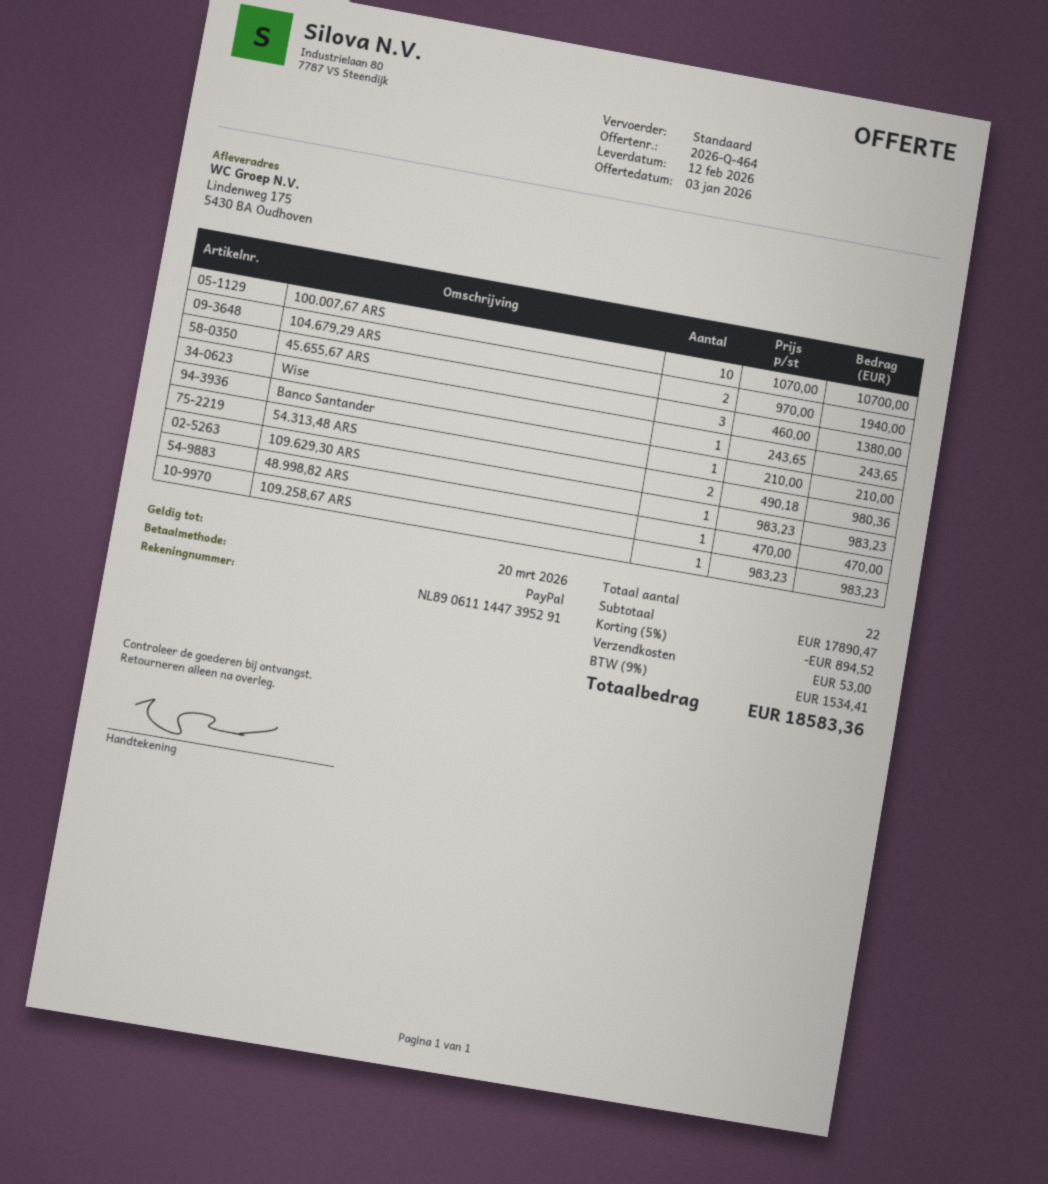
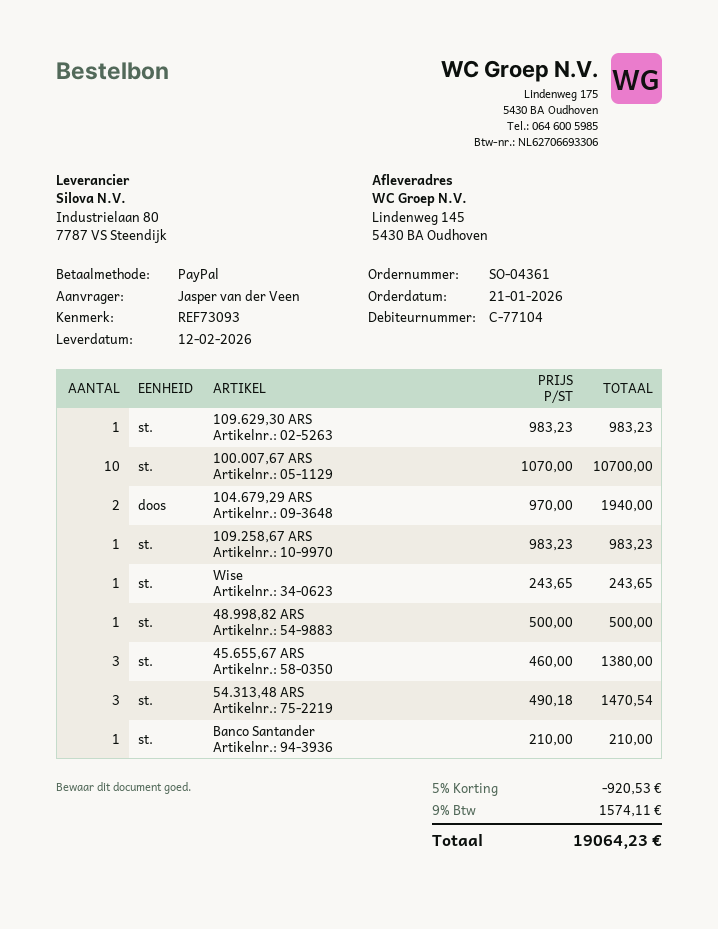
ship to: Lindenweg 175, 5430 BA Oudhoven -> Lindenweg 145, 5430 BA Oudhoven
54.313,48 ARS: 2 x 490.18 = 980.36 -> 3 x 490.18 = 1470.54
48.998,82 ARS: 1 x 470.00 = 470.00 -> 1 x 500.00 = 500.00
discount: 5% = 894.52 -> 5% = 920.53
shipping: 53.00 -> none
tax: 9% = 1534.41 -> 9% = 1574.11
total: 18583.36 -> 19064.23

